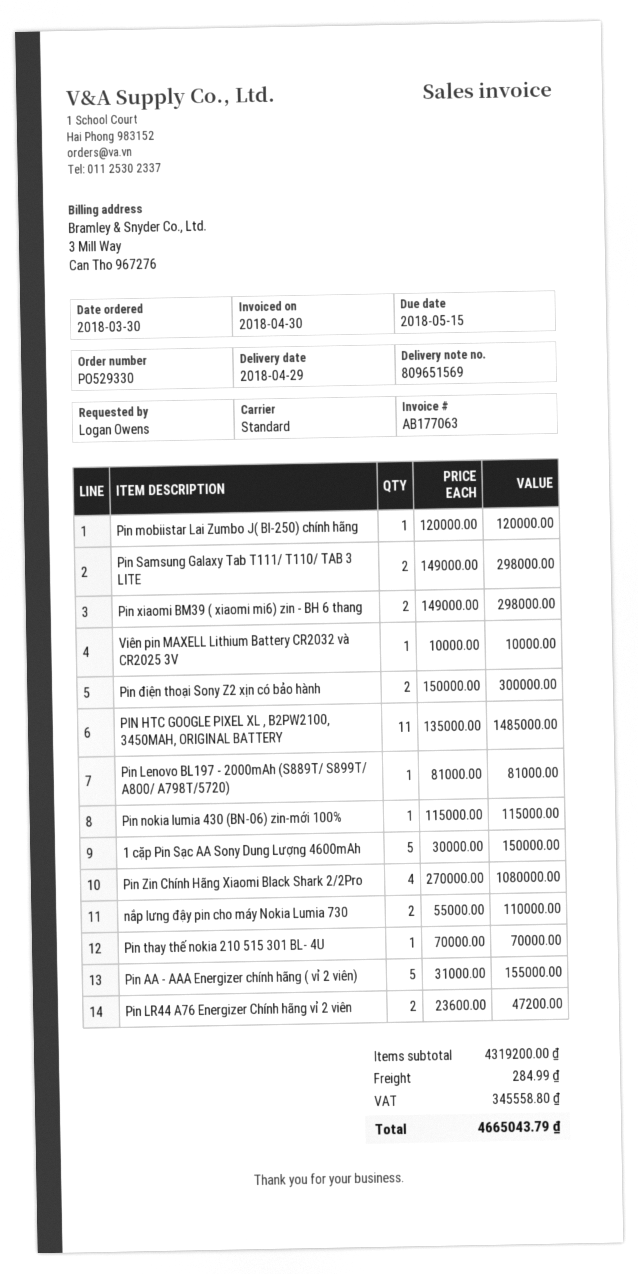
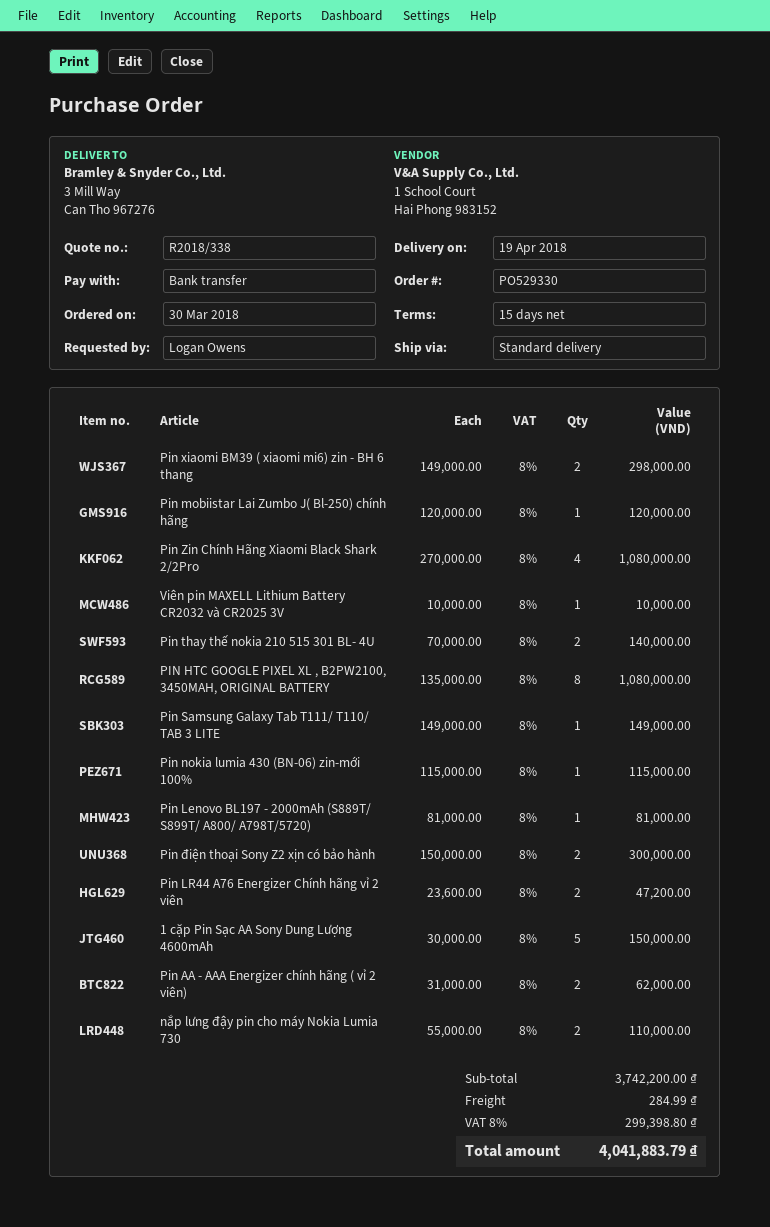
delivery date: 2018-04-29 -> 2018-04-19
Pin Samsung Galaxy Tab T111/ T110/ TAB 3 LITE: 2 x 149000.00 = 298000.00 -> 1 x 149000.00 = 149000.00
PIN HTC GOOGLE PIXEL XL , B2PW2100, 3450MAH, ORIGINAL BATTERY: 11 x 135000.00 = 1485000.00 -> 8 x 135000.00 = 1080000.00
Pin thay thế nokia 210 515 301 BL- 4U: 1 x 70000.00 = 70000.00 -> 2 x 70000.00 = 140000.00
Pin AA - AAA Energizer chính hãng ( vỉ 2 viên): 5 x 31000.00 = 155000.00 -> 2 x 31000.00 = 62000.00
subtotal: 4319200.00 -> 3742200.00
tax: 345558.80 -> 299398.80
total: 4665043.79 -> 4041883.79

